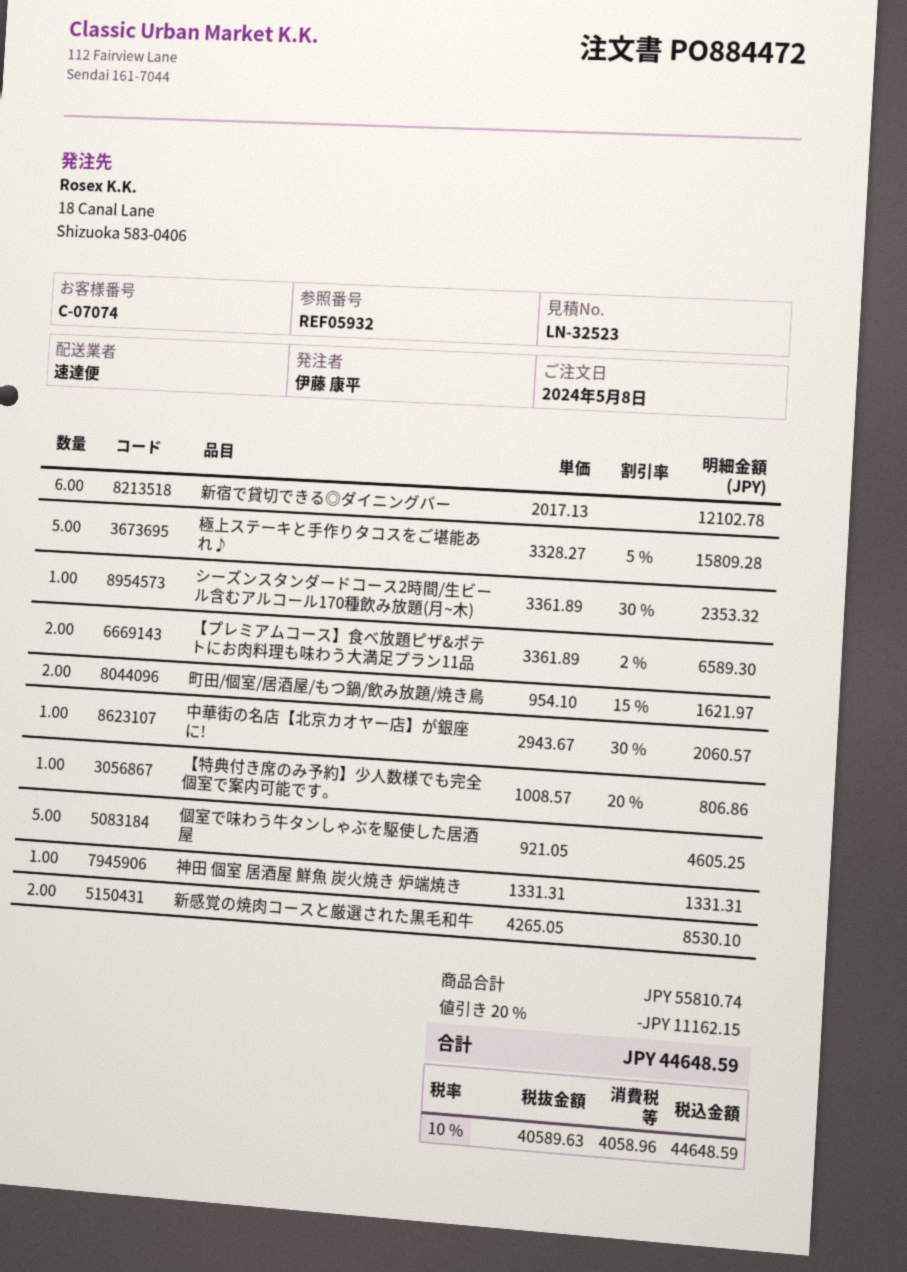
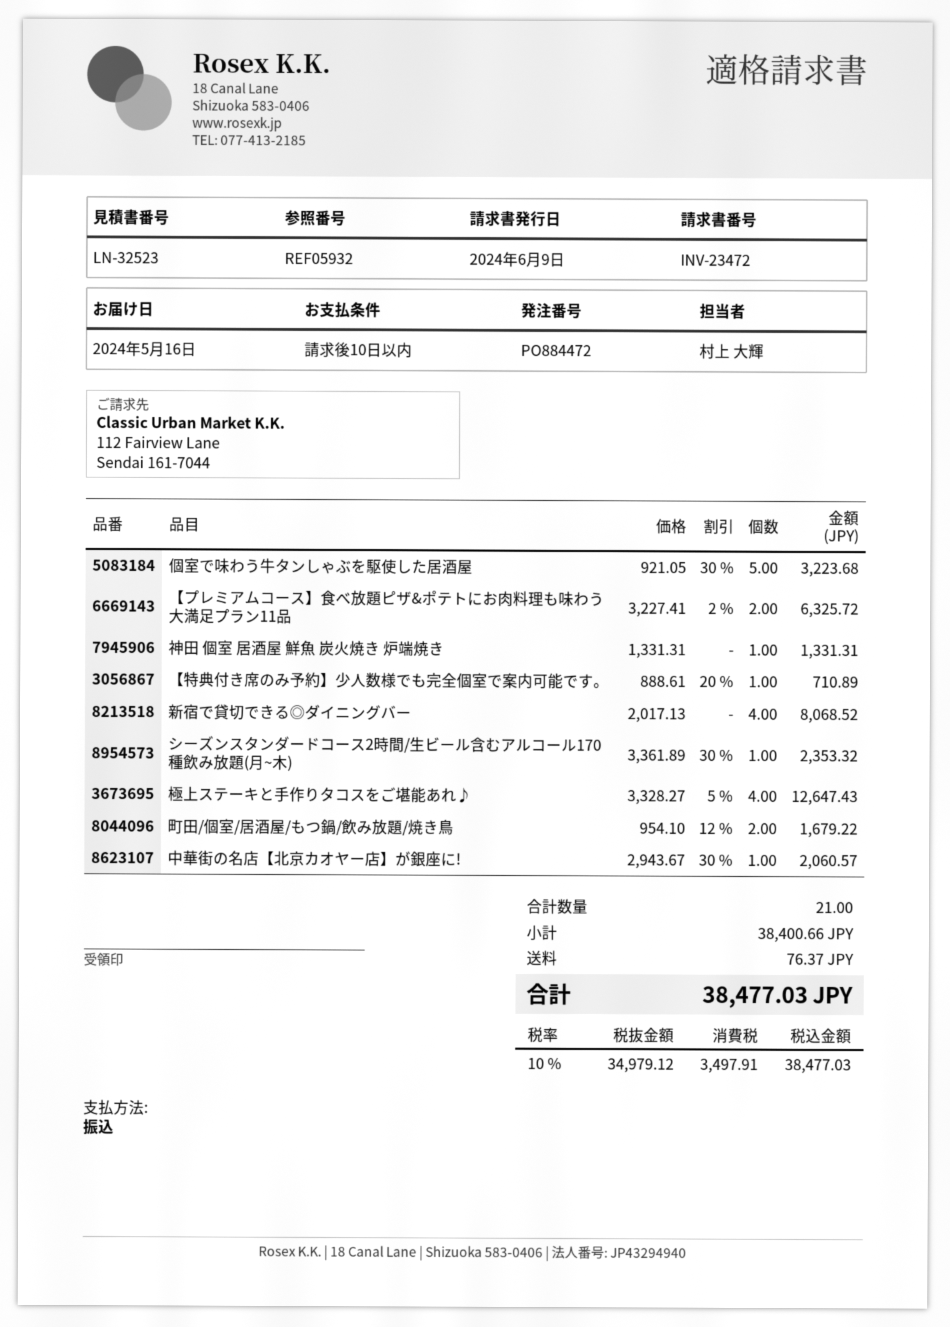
新宿で貸切できる◎ダイニングバー: 6 x 2017.13 = 12102.78 -> 4 x 2017.13 = 8068.52
極上ステーキと手作りタコスをご堪能あれ♪: 5 x 3328.27 - 5% = 15809.28 -> 4 x 3328.27 - 5% = 12647.43
【プレミアムコース】食べ放題ピザ&ポテトにお肉料理も味わう大満足プラン11品: 2 x 3361.89 - 2% = 6589.30 -> 2 x 3227.41 - 2% = 6325.72
町田/個室/居酒屋/もつ鍋/飲み放題/焼き鳥: 2 x 954.10 - 15% = 1621.97 -> 2 x 954.10 - 12% = 1679.22
【特典付き席のみ予約】少人数様でも完全個室で案内可能です。: 1 x 1008.57 - 20% = 806.86 -> 1 x 888.61 - 20% = 710.89
個室で味わう牛タンしゃぶを駆使した居酒屋: 5 x 921.05 = 4605.25 -> 5 x 921.05 - 30% = 3223.68
新感覚の焼肉コースと厳選された黒毛和牛: 2 x 4265.05 = 8530.10 -> none
subtotal: 55810.74 -> 38400.66
discount: 20% = 11162.15 -> none
shipping: none -> 76.37
net: 40589.63 -> 34979.12
tax: 10% = 4058.96 -> 10% = 3497.91
total: 44648.59 -> 38477.03

